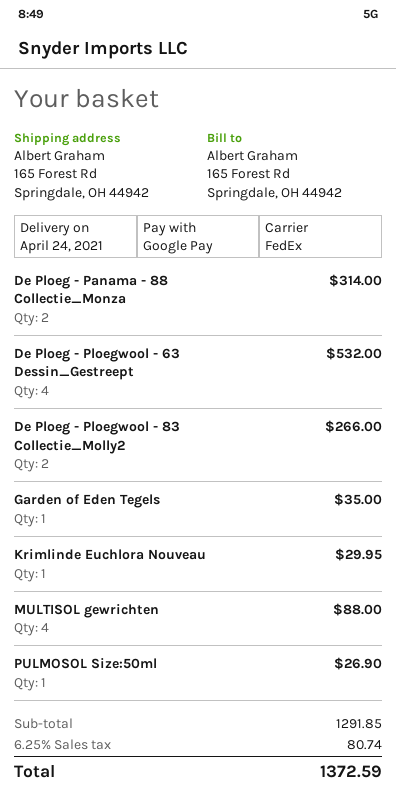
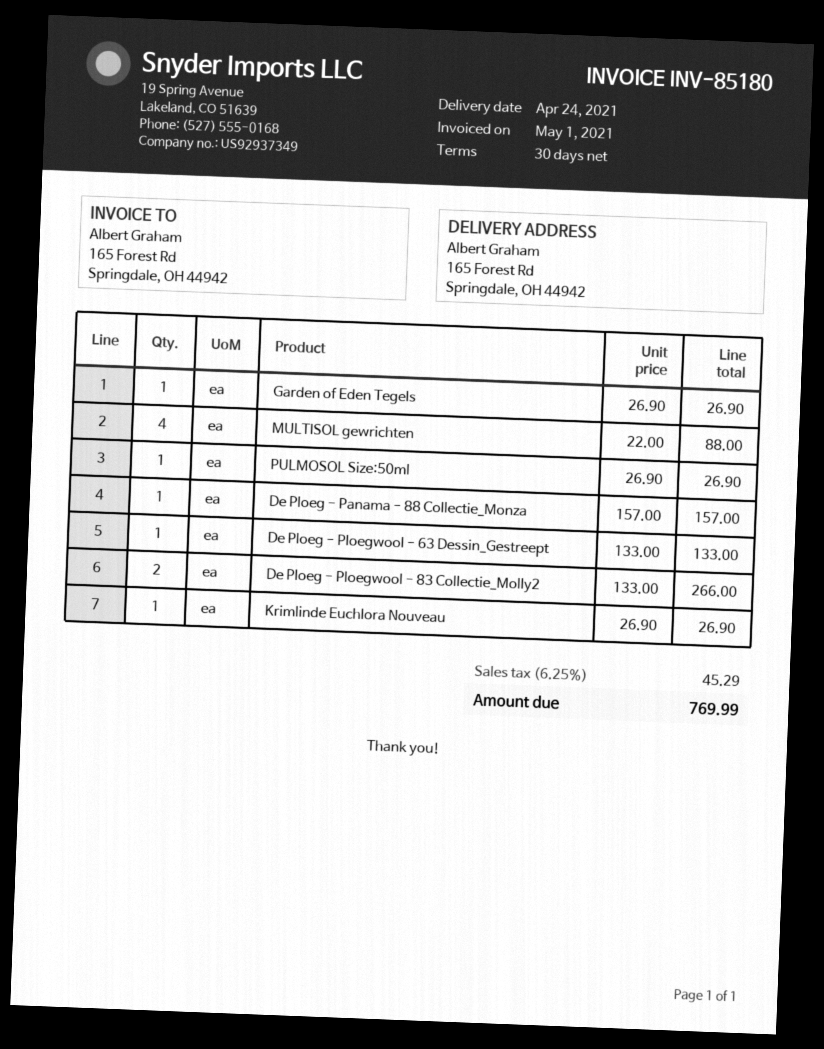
De Ploeg - Panama - 88 Collectie_Monza: 2 for 314.00 -> 1 for 157.00
De Ploeg - Ploegwool - 63 Dessin_Gestreept: 4 for 532.00 -> 1 for 133.00
Garden of Eden Tegels: 1 for 35.00 -> 1 for 26.90
Krimlinde Euchlora Nouveau: 1 for 29.95 -> 1 for 26.90
tax: 6.25% = 80.74 -> 6.25% = 45.29
total: 1372.59 -> 769.99

